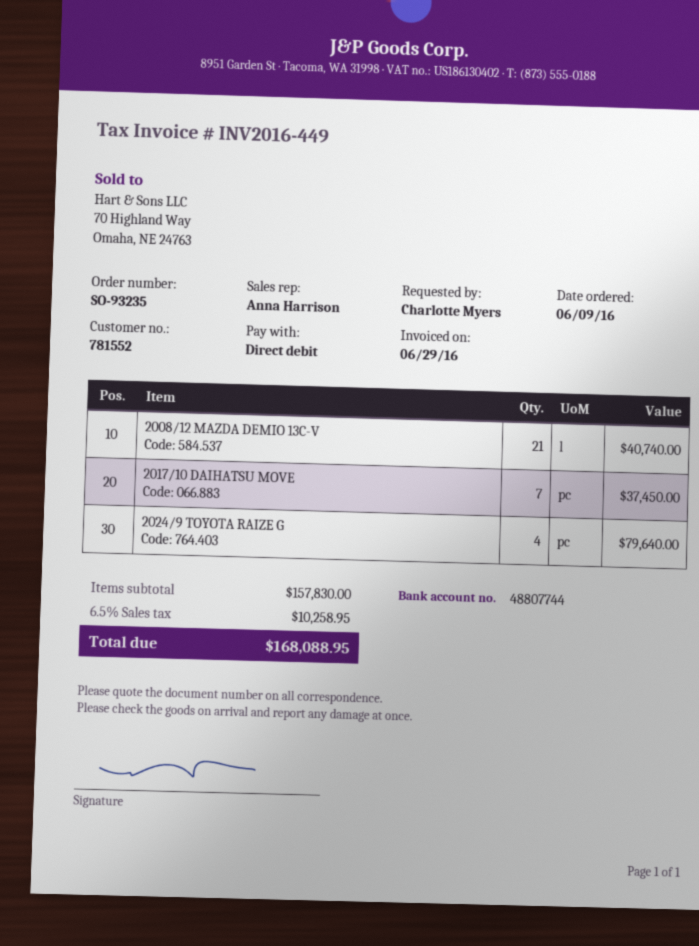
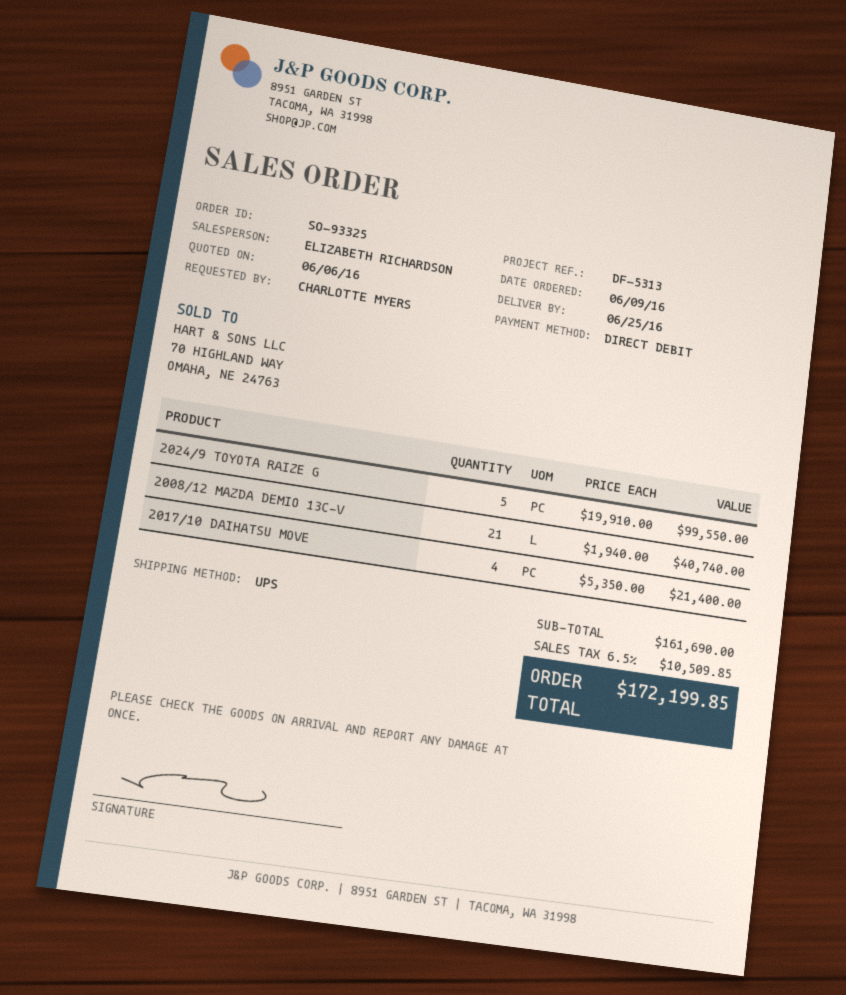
order number: SO-93235 -> SO-93325
sales rep: Anna Harrison -> ELIZABETH RICHARDSON
2017/10 DAIHATSU MOVE: 7 for 37450.00 -> 4 for 21400.00
2024/9 TOYOTA RAIZE G: 4 for 79640.00 -> 5 for 99550.00
subtotal: 157830.00 -> 161690.00
tax: 6.5% = 10258.95 -> 6.5% = 10509.85
total: 168088.95 -> 172199.85

